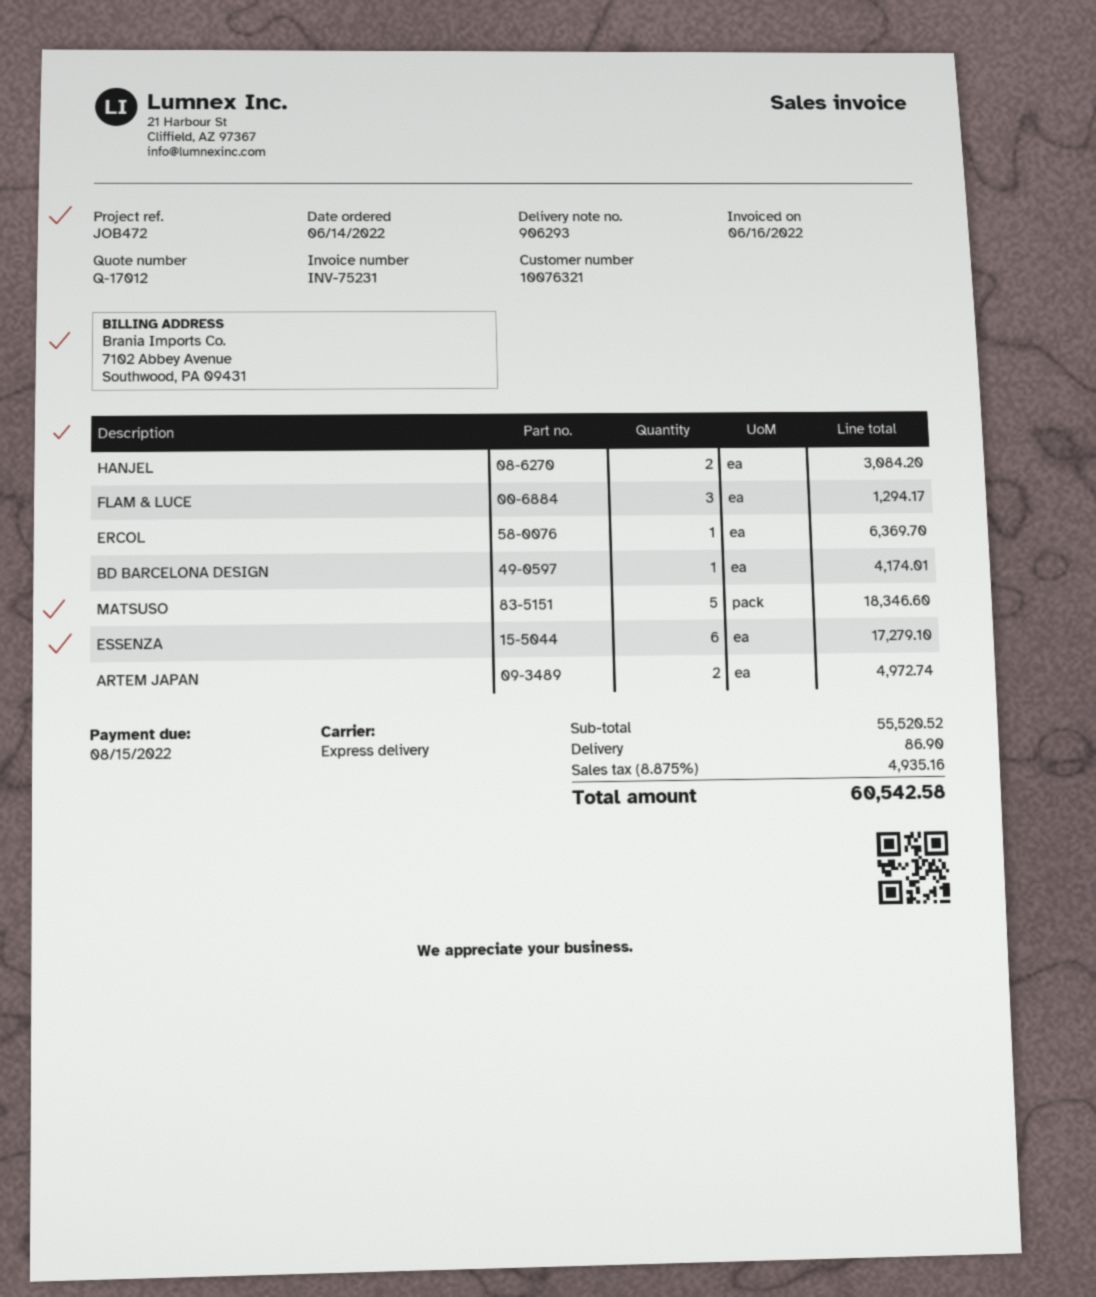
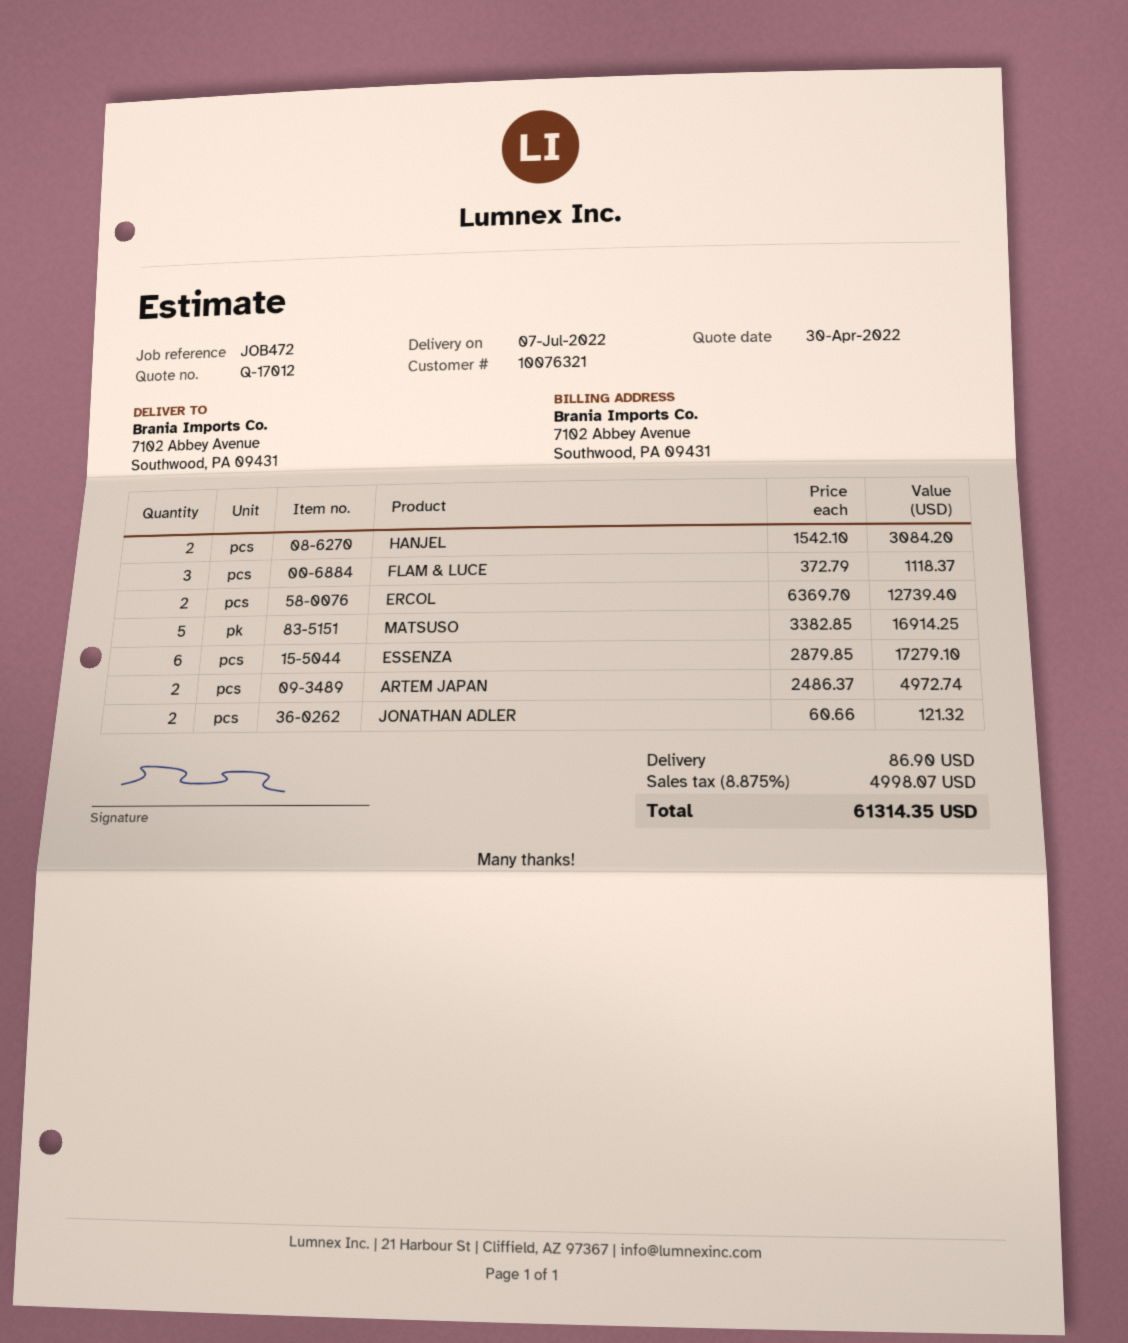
FLAM & LUCE: 3 for 1294.17 -> 3 for 1118.37
ERCOL: 1 for 6369.70 -> 2 for 12739.40
BD BARCELONA DESIGN: 1 for 4174.01 -> none
MATSUSO: 5 for 18346.60 -> 5 for 16914.25
JONATHAN ADLER: none -> 2 for 121.32
tax: 8.875% = 4935.16 -> 8.875% = 4998.07
total: 60542.58 -> 61314.35

